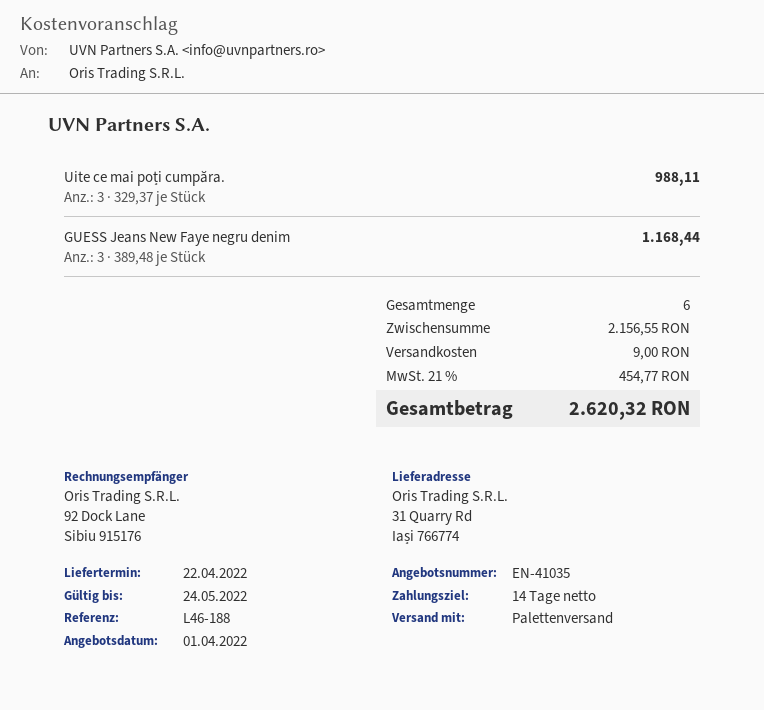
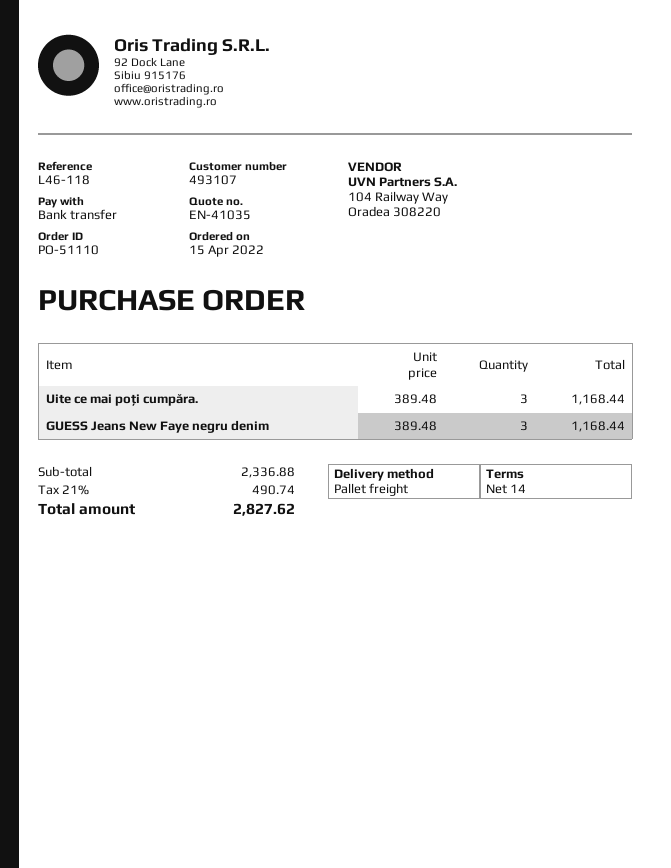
reference: L46-188 -> L46-118
Uite ce mai poți cumpăra.: 3 x 329.37 = 988.11 -> 3 x 389.48 = 1168.44
subtotal: 2156.55 -> 2336.88
shipping: 9.00 -> none
tax: 21% = 454.77 -> 21% = 490.74
total: 2620.32 -> 2827.62

